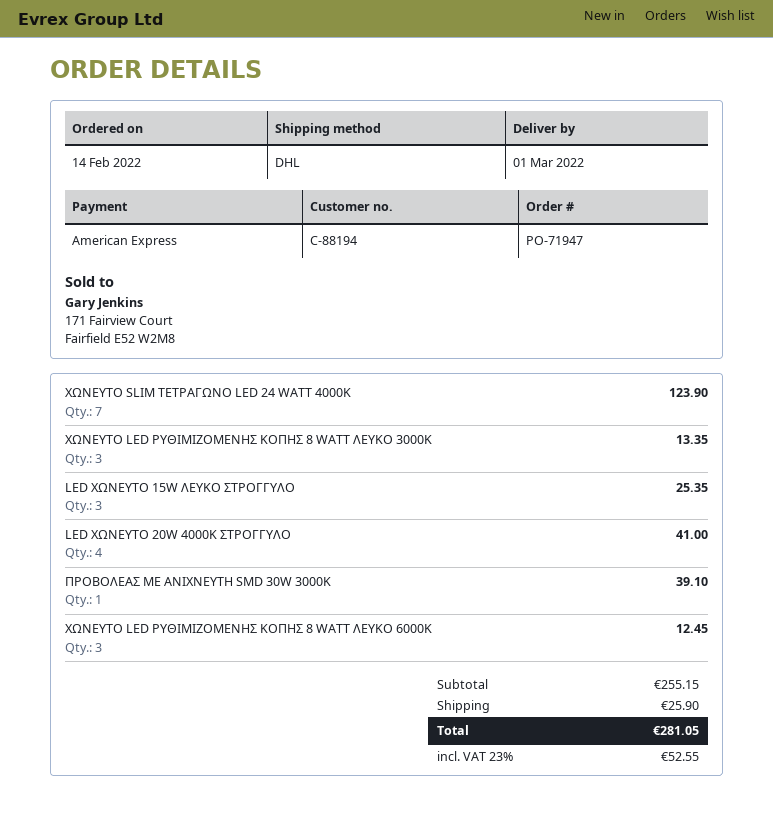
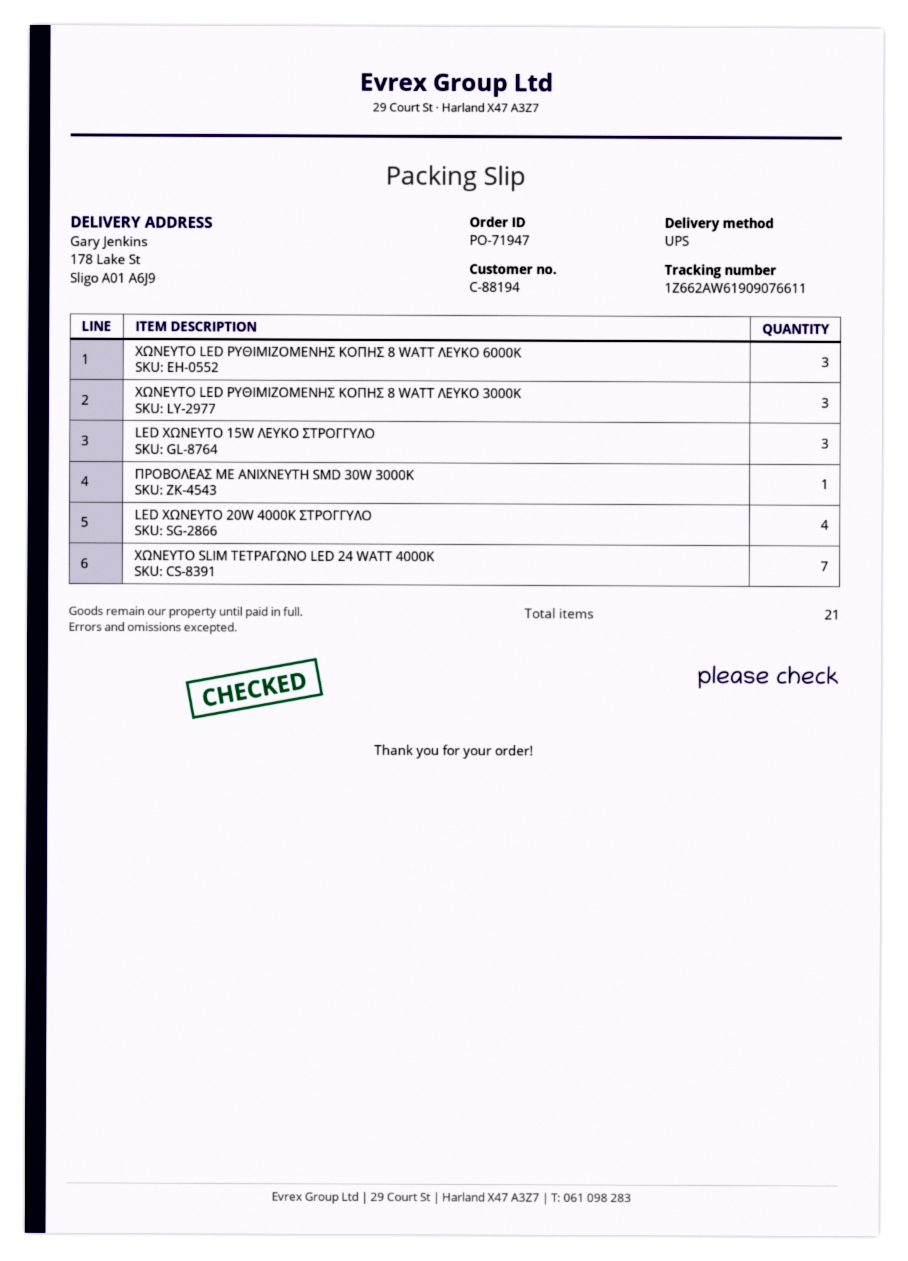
shipping method: DHL -> UPS

